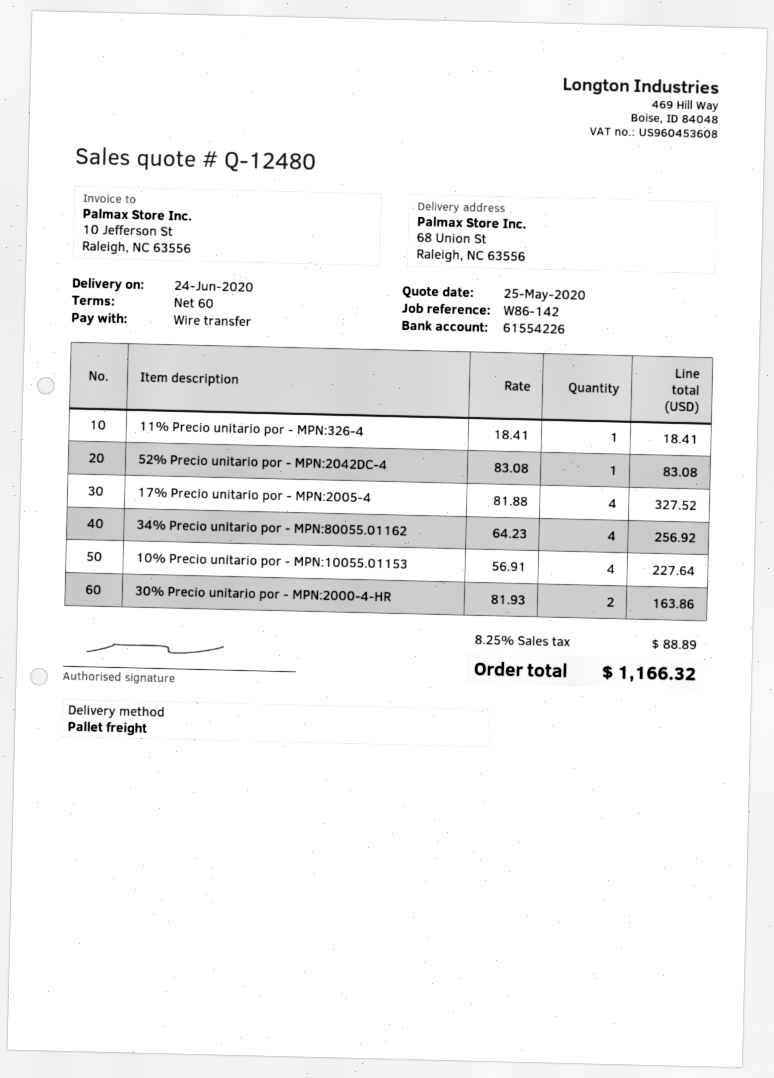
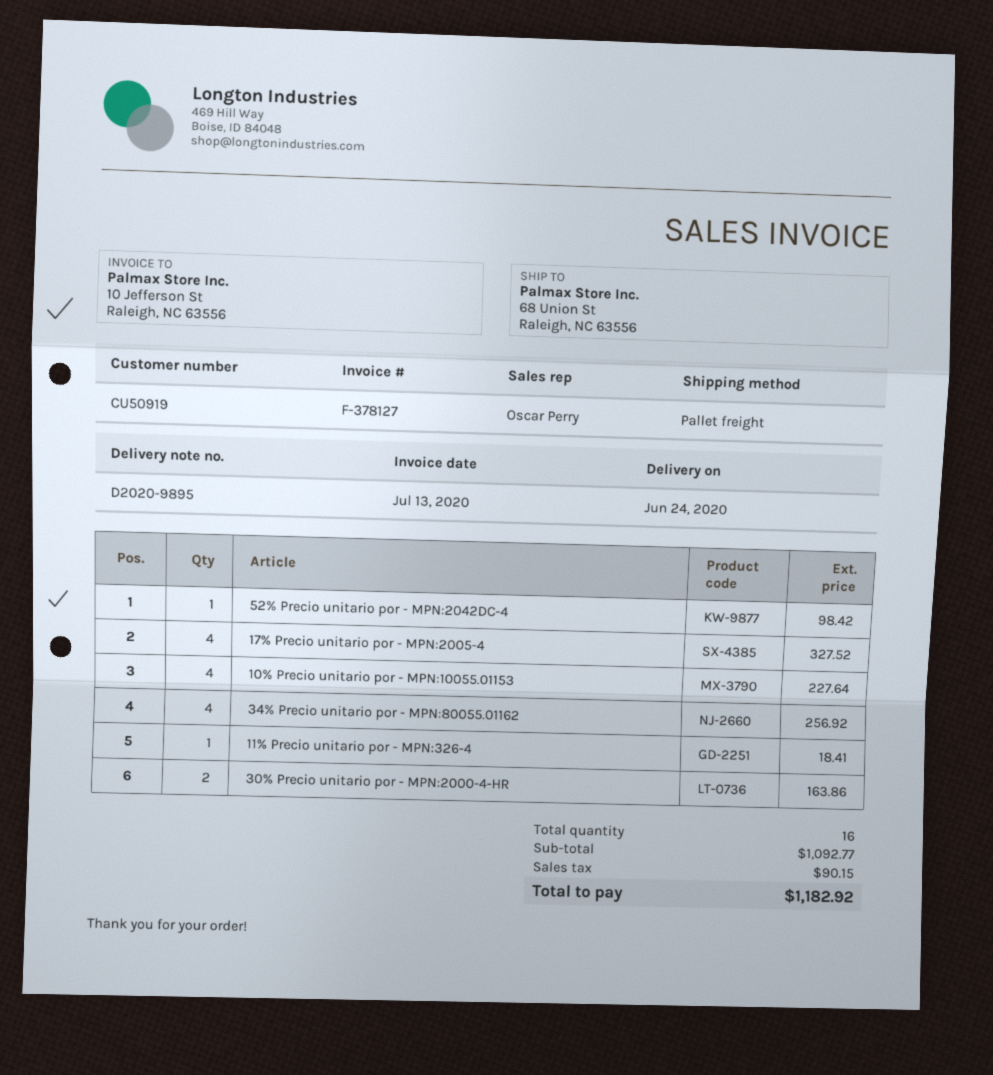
52% Precio unitario por - MPN:2042DC-4: 1 for 83.08 -> 1 for 98.42
tax: 88.89 -> 90.15
total: 1166.32 -> 1182.92

